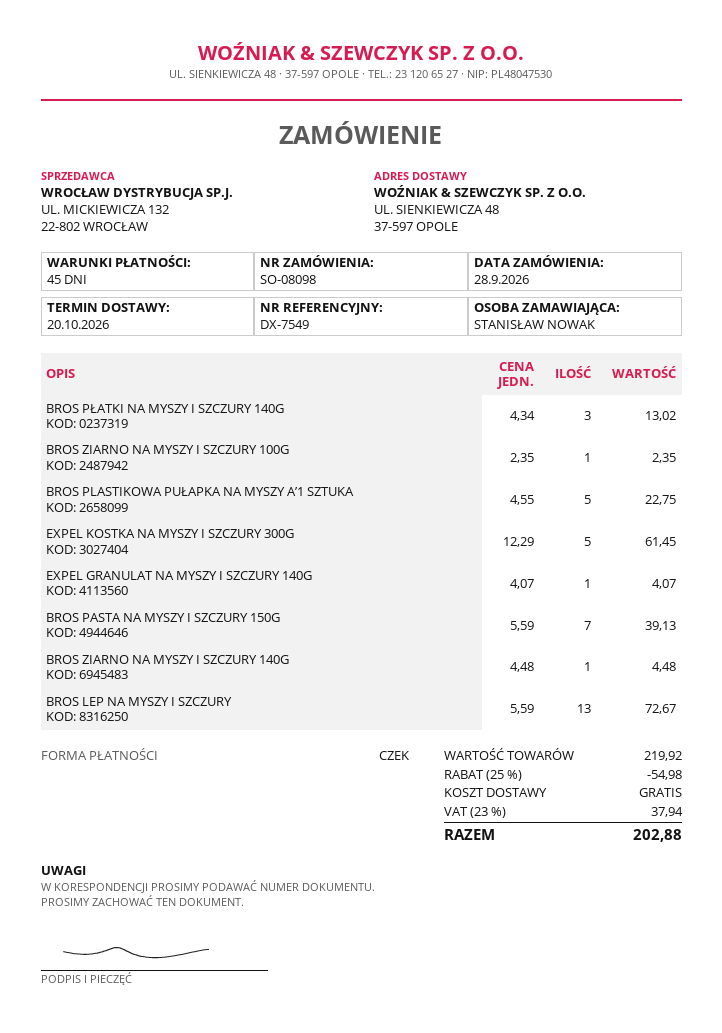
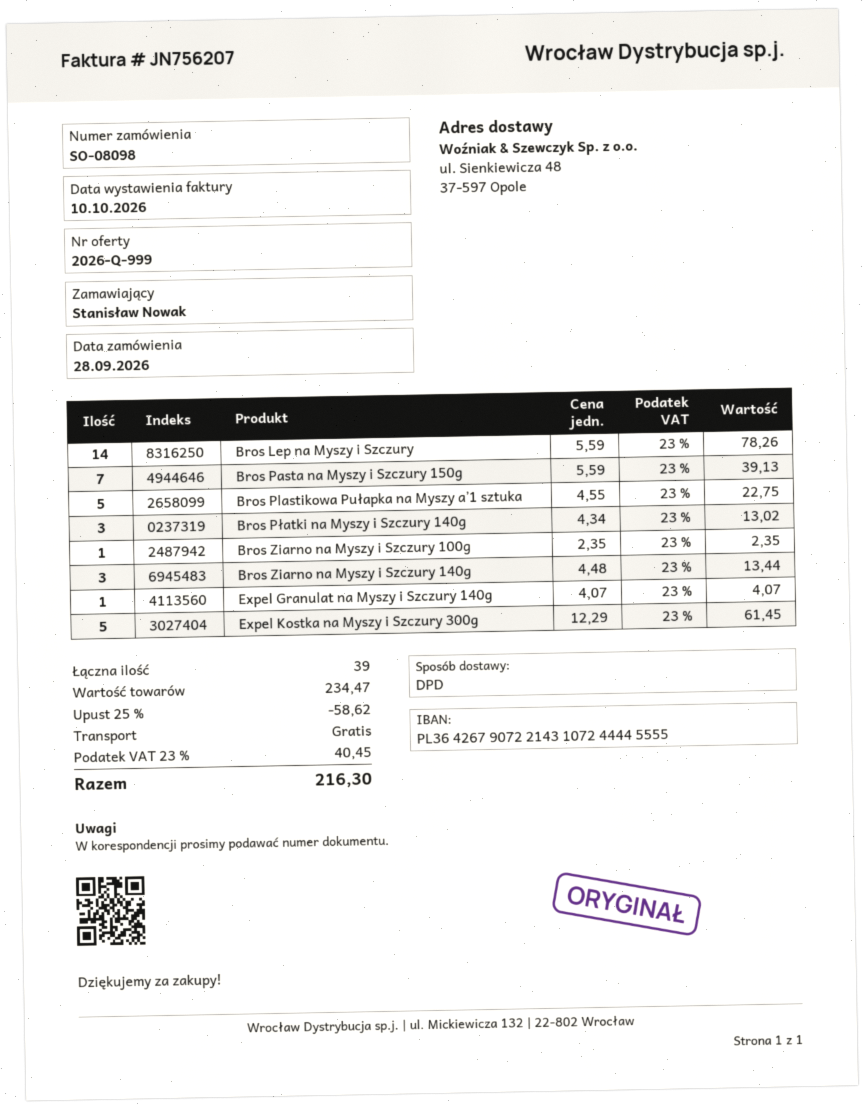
BROS ZIARNO NA MYSZY I SZCZURY 140G: 1 x 4.48 = 4.48 -> 3 x 4.48 = 13.44
BROS LEP NA MYSZY I SZCZURY: 13 x 5.59 = 72.67 -> 14 x 5.59 = 78.26
subtotal: 219.92 -> 234.47
discount: 25% = 54.98 -> 25% = 58.62
tax: 23% = 37.94 -> 23% = 40.45
total: 202.88 -> 216.30

